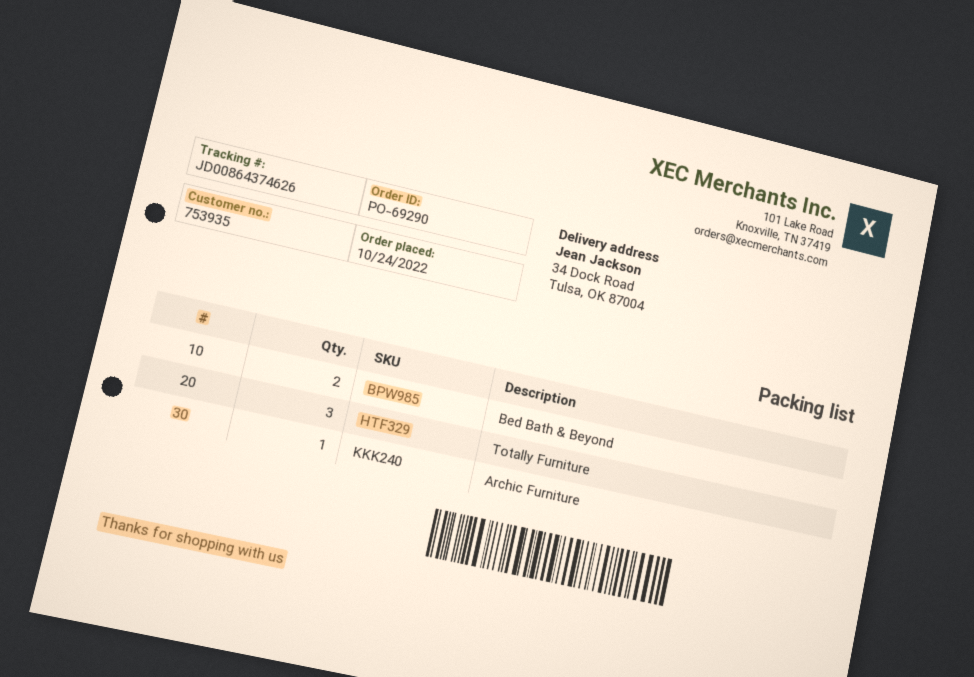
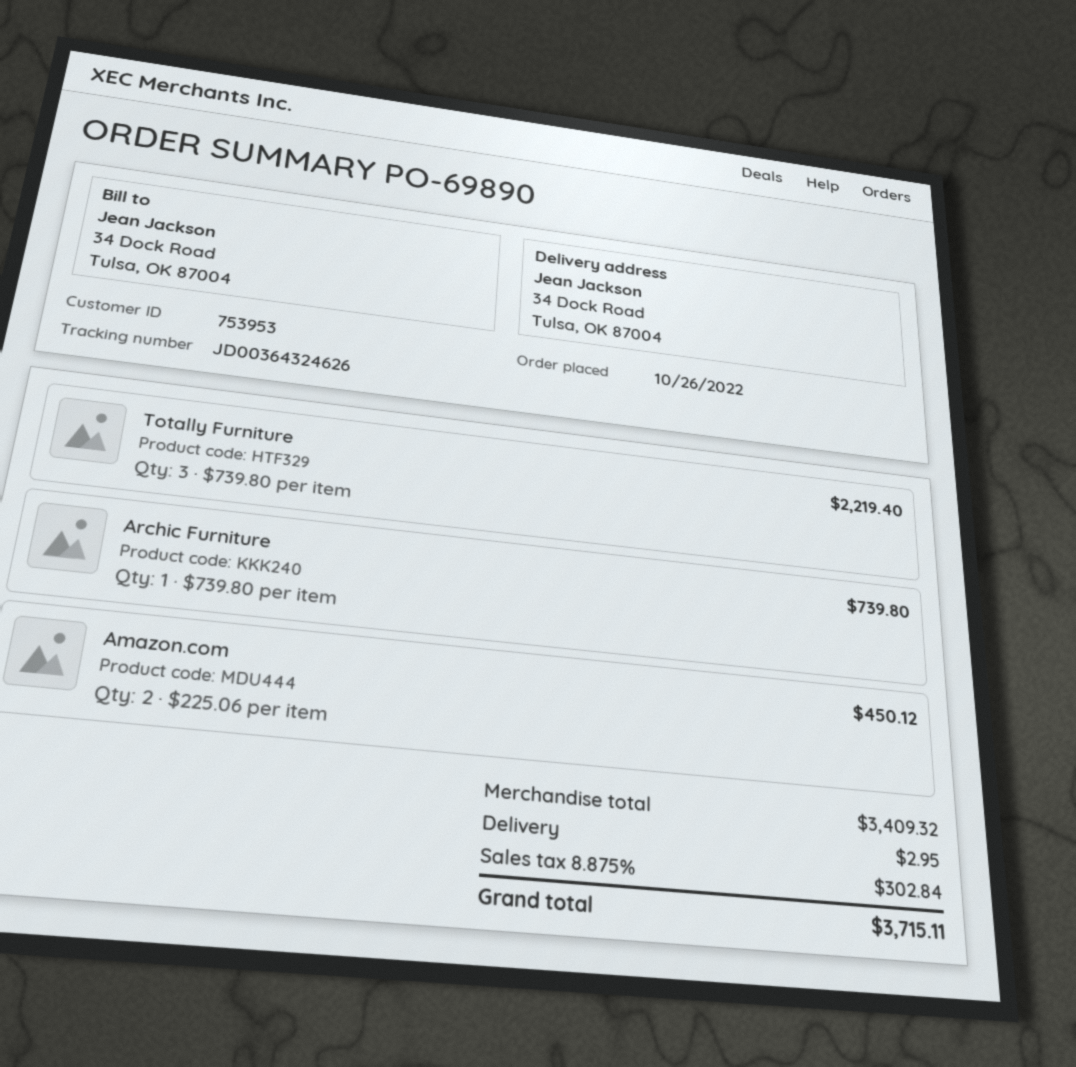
order number: PO-69290 -> PO-69890
order date: 2022-10-24 -> 2022-10-26
customer number: 753935 -> 753953
tracking number: JD00864374626 -> JD00364324626
Bed Bath & Beyond: 2 -> none
Amazon.com: none -> 2

